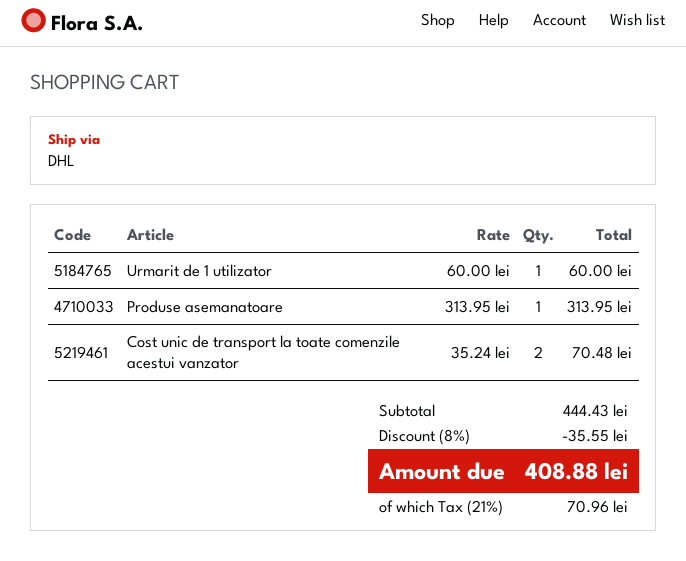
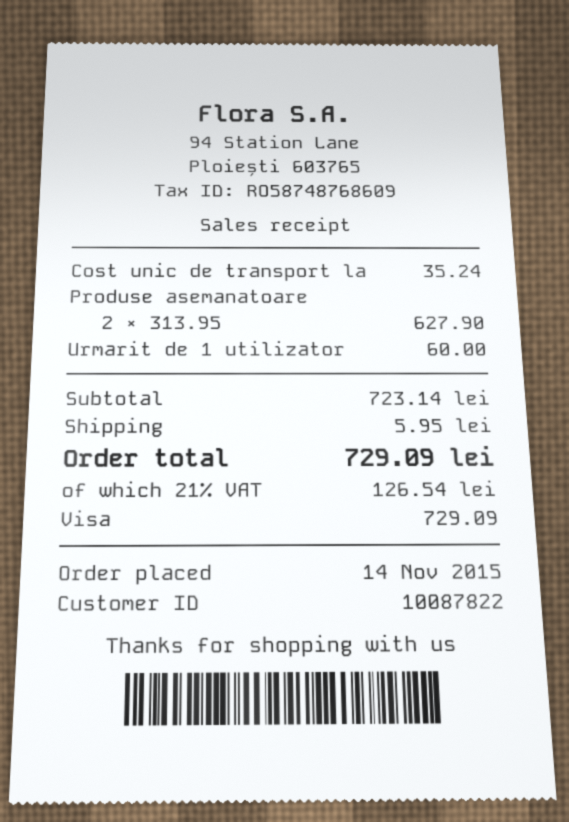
Produse asemanatoare: 1 x 313.95 = 313.95 -> 2 x 313.95 = 627.90
Cost unic de transport la toate comenzile acestui vanzator: 2 x 35.24 = 70.48 -> 1 x 35.24 = 35.24
subtotal: 444.43 -> 723.14
discount: 8% = 35.55 -> none
shipping: none -> 5.95
tax: 21% = 70.96 -> 21% = 126.54
total: 408.88 -> 729.09

